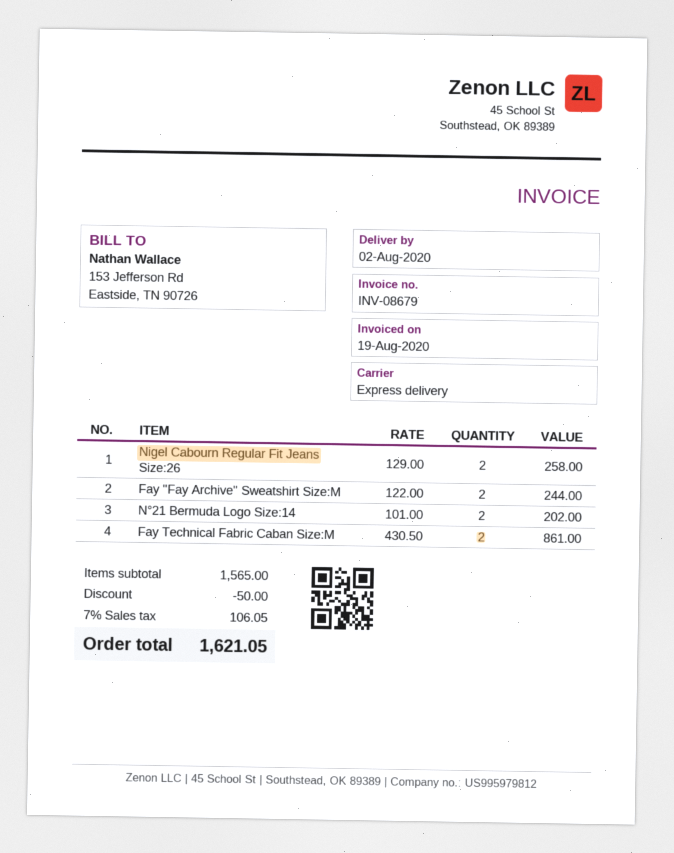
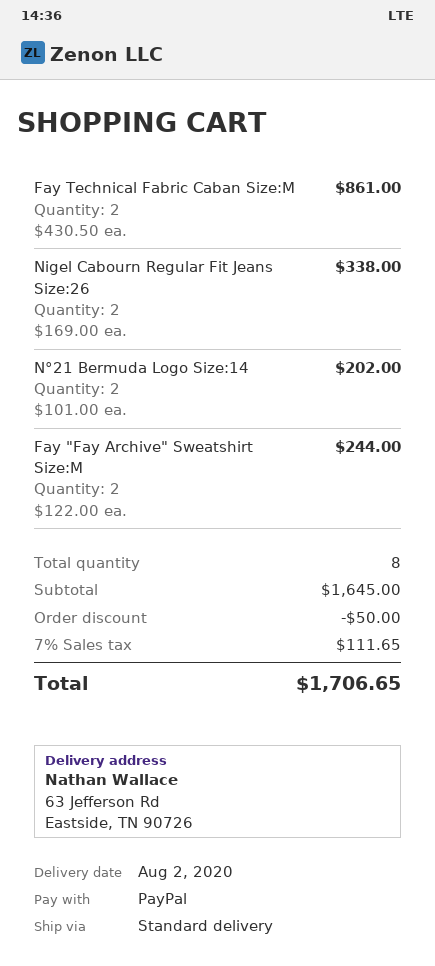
shipping method: express -> standard
Nigel Cabourn Regular Fit Jeans Size:26: 2 x 129.00 = 258.00 -> 2 x 169.00 = 338.00
subtotal: 1565.00 -> 1645.00
tax: 7% = 106.05 -> 7% = 111.65
total: 1621.05 -> 1706.65

